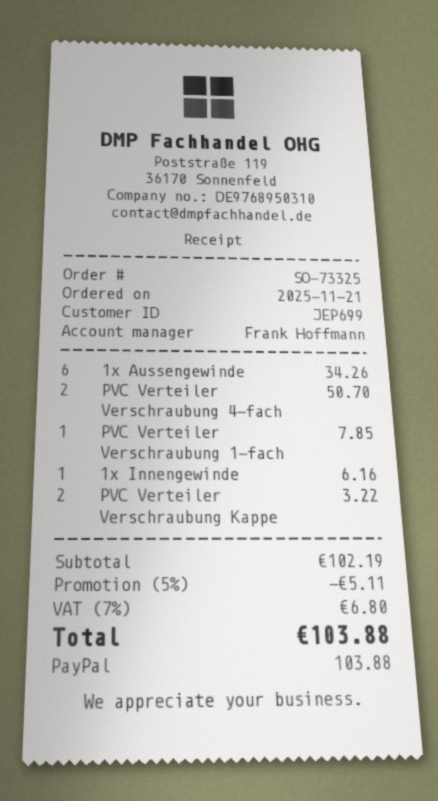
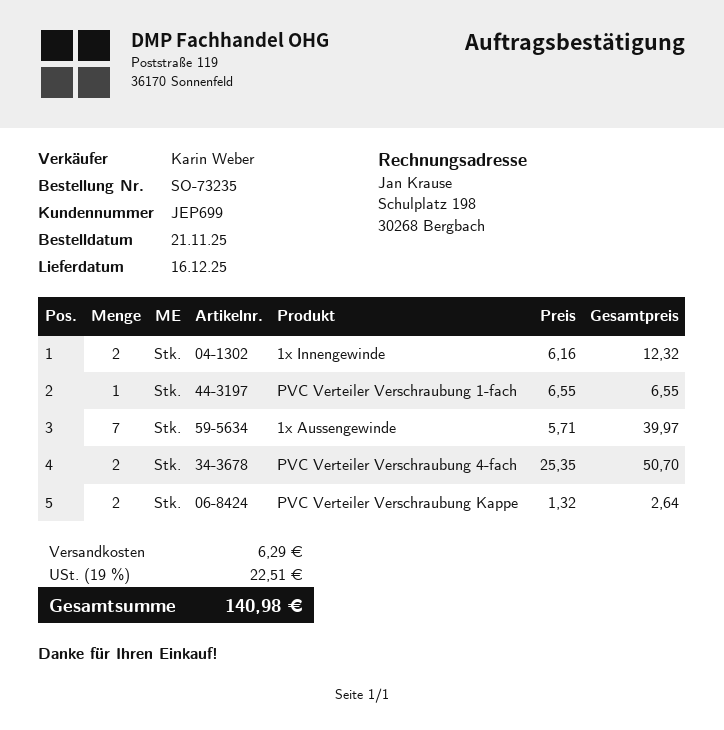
order number: SO-73325 -> SO-73235
sales rep: Frank Hoffmann -> Karin Weber
1x Aussengewinde: 6 for 34.26 -> 7 for 39.97
PVC Verteiler Verschraubung 1-fach: 1 for 7.85 -> 1 for 6.55
1x Innengewinde: 1 for 6.16 -> 2 for 12.32
PVC Verteiler Verschraubung Kappe: 2 for 3.22 -> 2 for 2.64
discount: 5% = 5.11 -> none
shipping: none -> 6.29
tax: 7% = 6.80 -> 19% = 22.51
total: 103.88 -> 140.98

